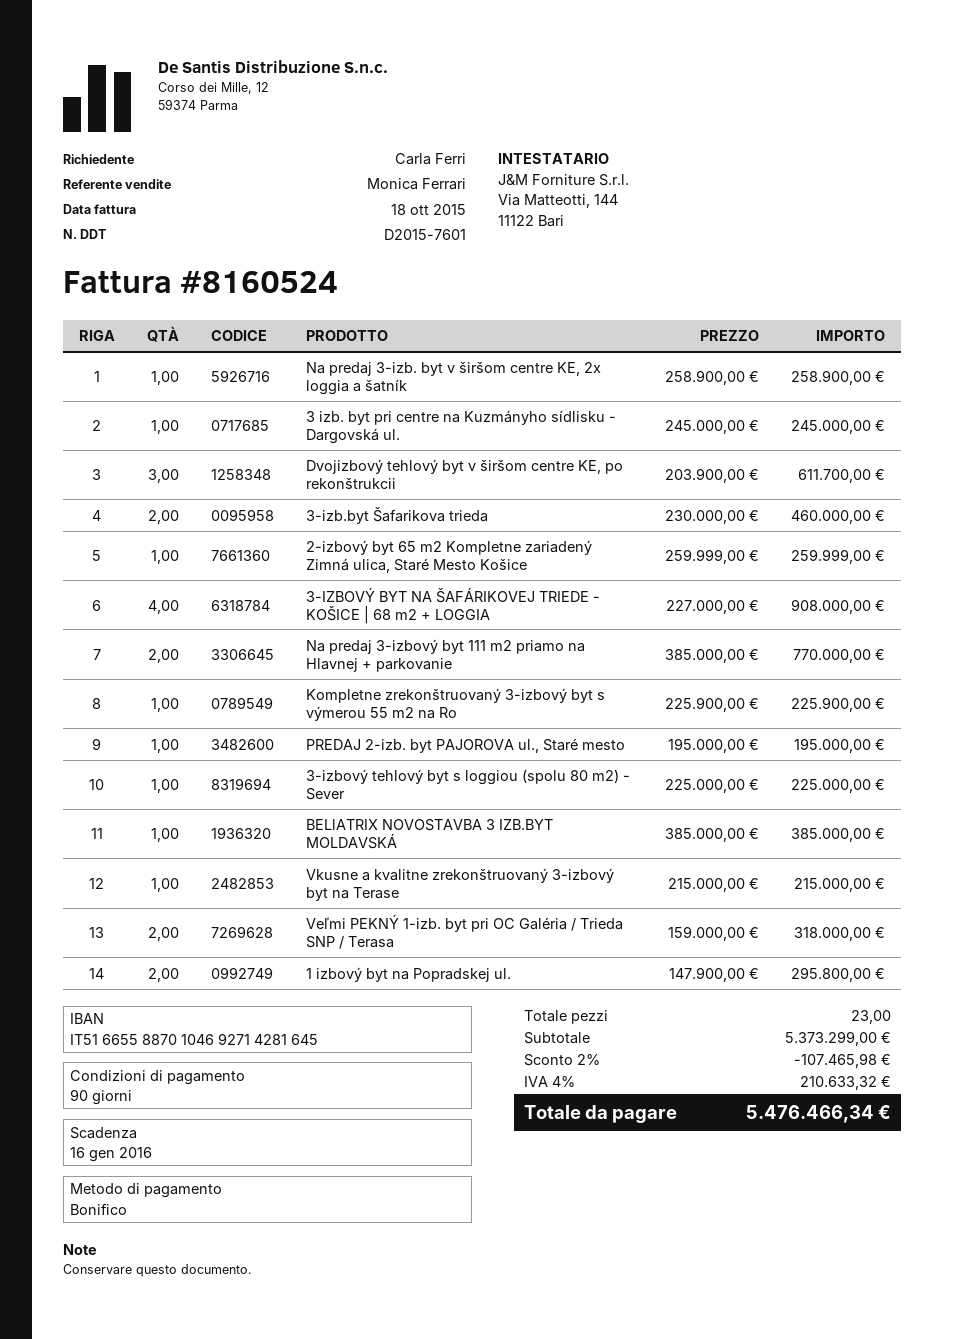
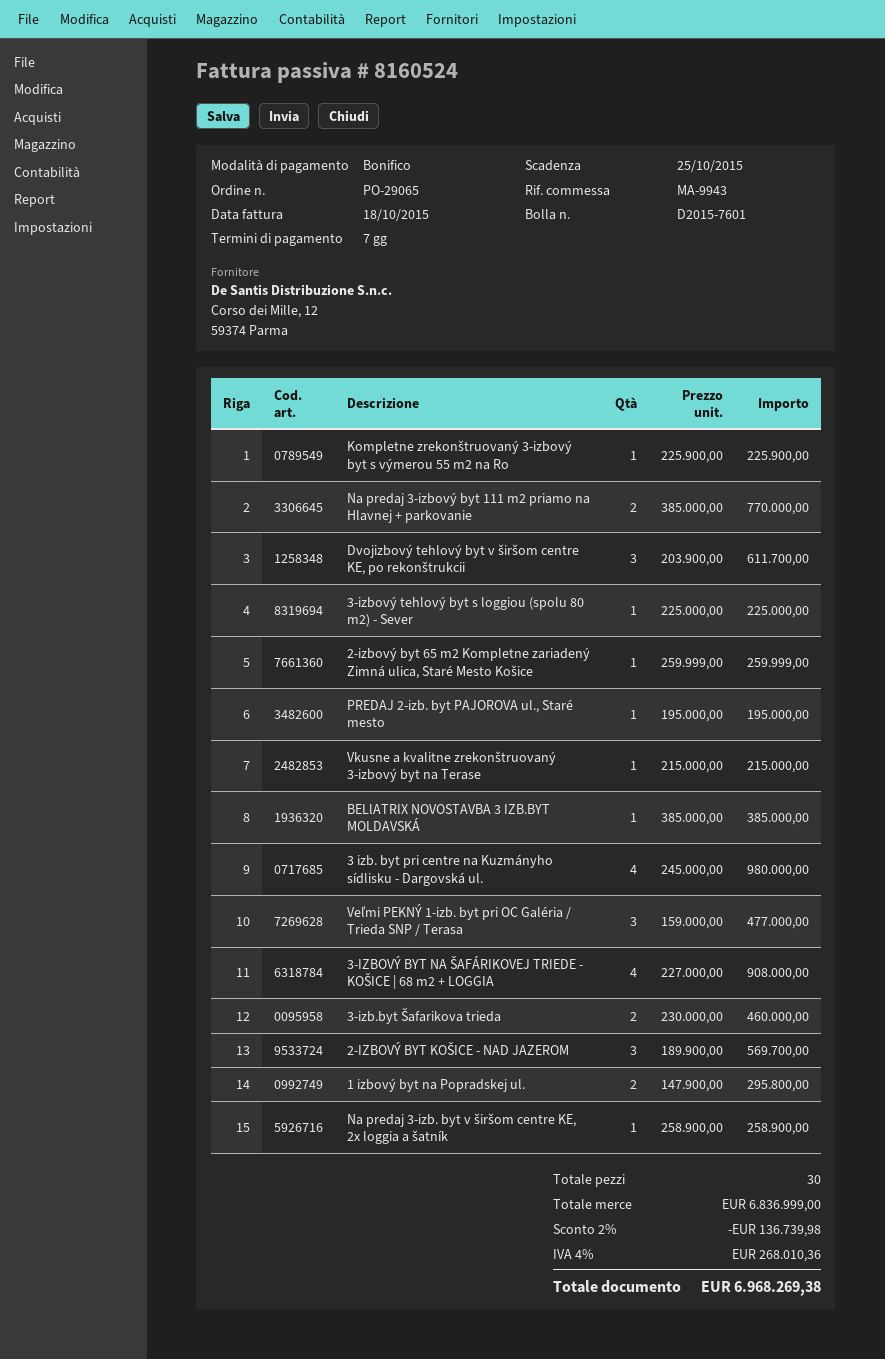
payment terms: 90 days -> 7 days
due date: 2016-01-16 -> 2015-10-25
3 izb. byt pri centre na Kuzmányho sídlisku - Dargovská ul.: 1 x 245000.00 = 245000.00 -> 4 x 245000.00 = 980000.00
Veľmi PEKNÝ 1-izb. byt pri OC Galéria / Trieda SNP / Terasa: 2 x 159000.00 = 318000.00 -> 3 x 159000.00 = 477000.00
2-IZBOVÝ BYT KOŠICE - NAD JAZEROM: none -> 3 x 189900.00 = 569700.00
total quantity: 23 -> 30
subtotal: 5373299.00 -> 6836999.00
discount: 2% = 107465.98 -> 2% = 136739.98
tax: 4% = 210633.32 -> 4% = 268010.36
total: 5476466.34 -> 6968269.38

